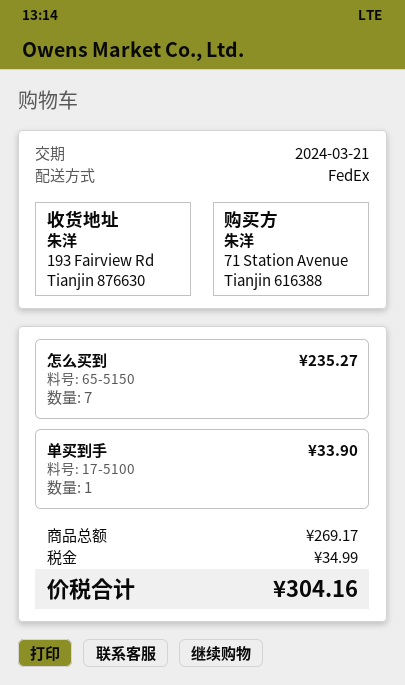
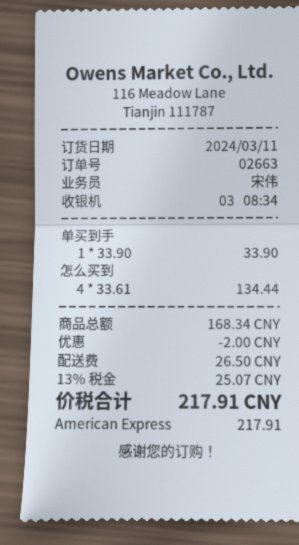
怎么买到: 7 for 235.27 -> 4 for 134.44
subtotal: 269.17 -> 168.34
discount: none -> 2.00
shipping: none -> 26.50
tax: 34.99 -> 25.07
total: 304.16 -> 217.91

